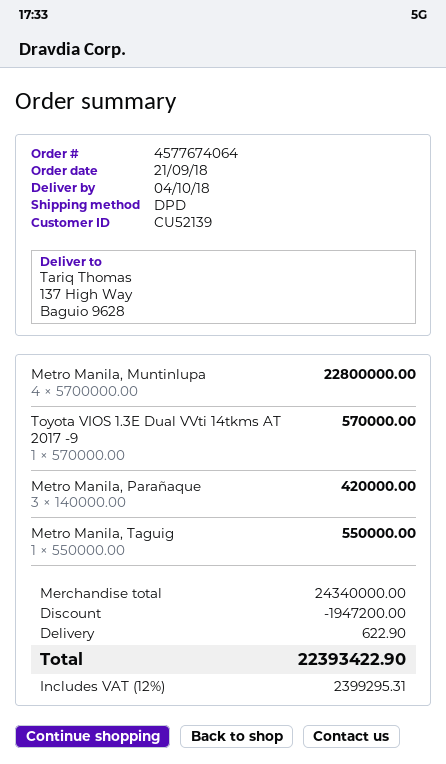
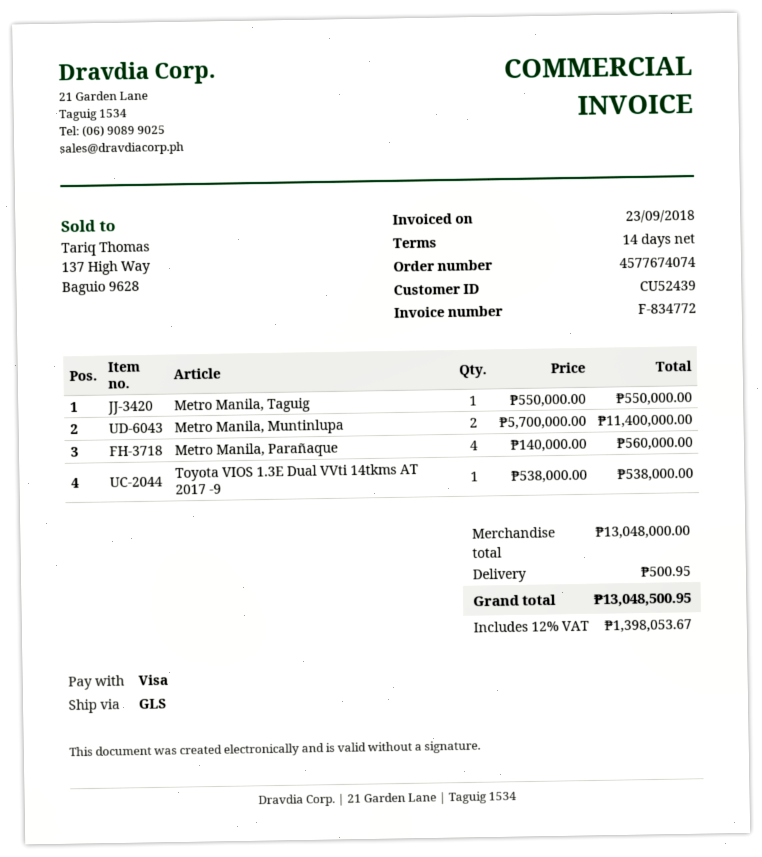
order number: 4577674064 -> 4577674074
customer number: CU52139 -> CU52439
shipping method: DPD -> GLS
Metro Manila, Muntinlupa: 4 x 5700000.00 = 22800000.00 -> 2 x 5700000.00 = 11400000.00
Toyota VIOS 1.3E Dual VVti 14tkms AT 2017 -9: 1 x 570000.00 = 570000.00 -> 1 x 538000.00 = 538000.00
Metro Manila, Parañaque: 3 x 140000.00 = 420000.00 -> 4 x 140000.00 = 560000.00
subtotal: 24340000.00 -> 13048000.00
discount: 1947200.00 -> none
shipping: 622.90 -> 500.95
tax: 12% = 2399295.31 -> 12% = 1398053.67
total: 22393422.90 -> 13048500.95

